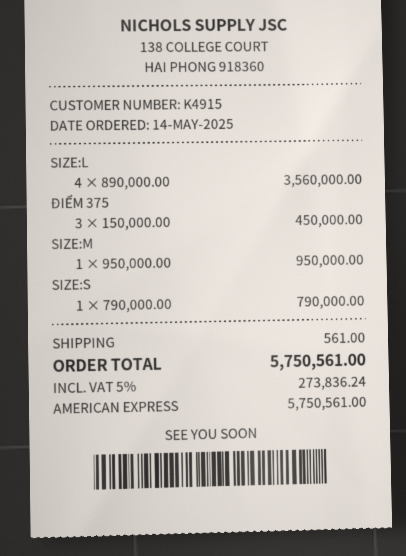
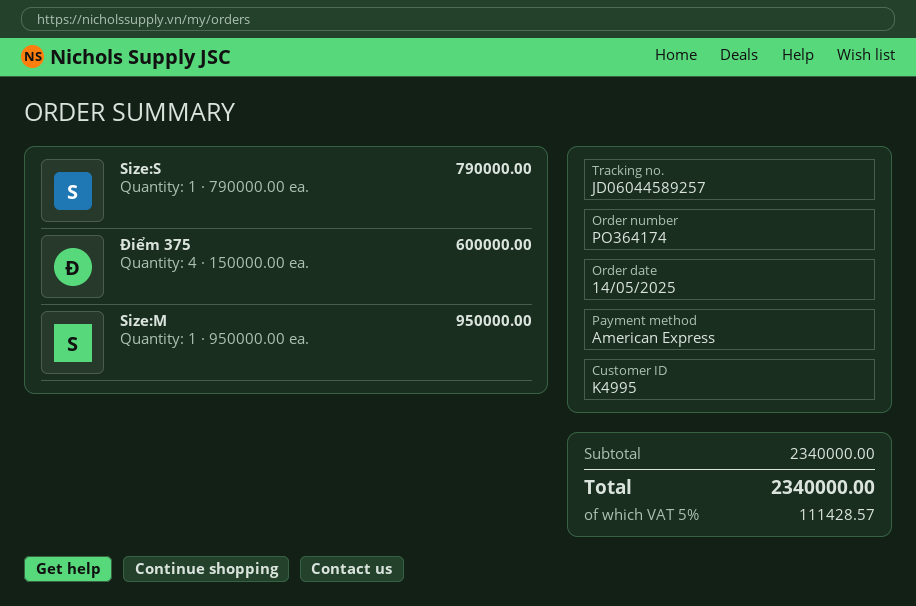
customer number: K4915 -> K4995
SIZE:L: 4 x 890000.00 = 3560000.00 -> none
ĐIỂM 375: 3 x 150000.00 = 450000.00 -> 4 x 150000.00 = 600000.00
shipping: 561.00 -> none
tax: 5% = 273836.24 -> 5% = 111428.57
total: 5750561.00 -> 2340000.00

